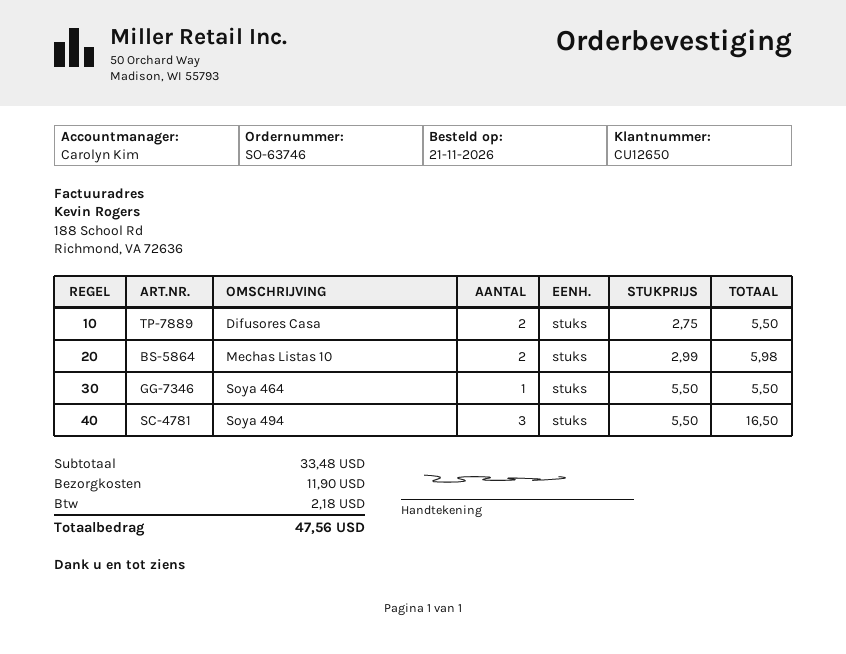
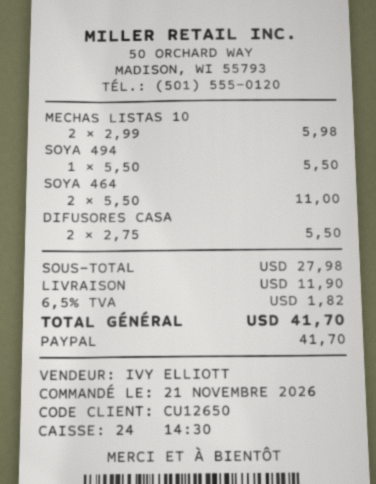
sales rep: Carolyn Kim -> IVY ELLIOTT
Soya 464: 1 x 5.50 = 5.50 -> 2 x 5.50 = 11.00
Soya 494: 3 x 5.50 = 16.50 -> 1 x 5.50 = 5.50
subtotal: 33.48 -> 27.98
tax: 2.18 -> 1.82
total: 47.56 -> 41.70

